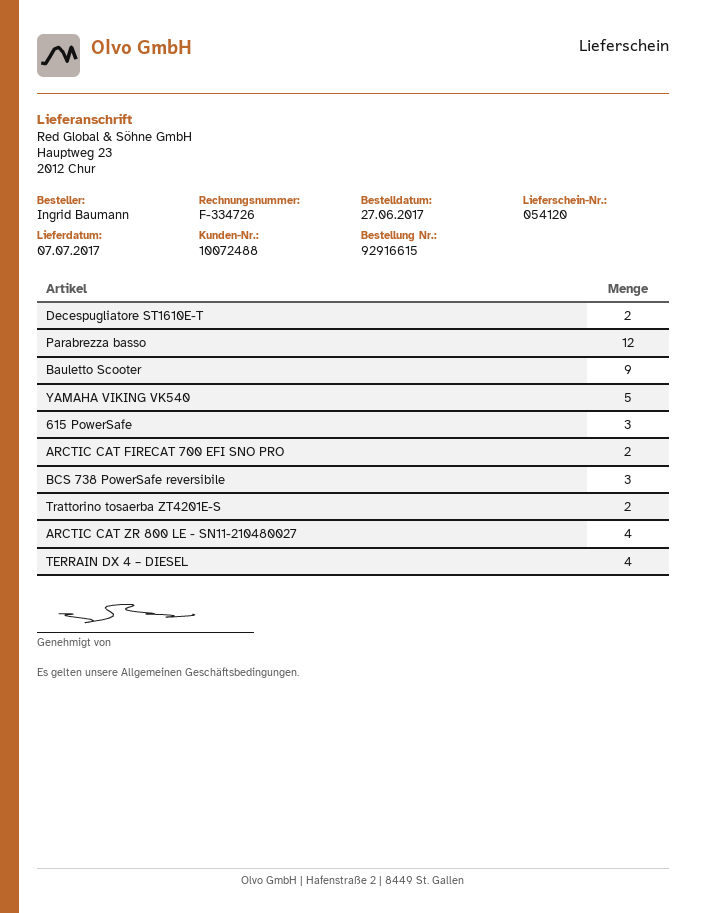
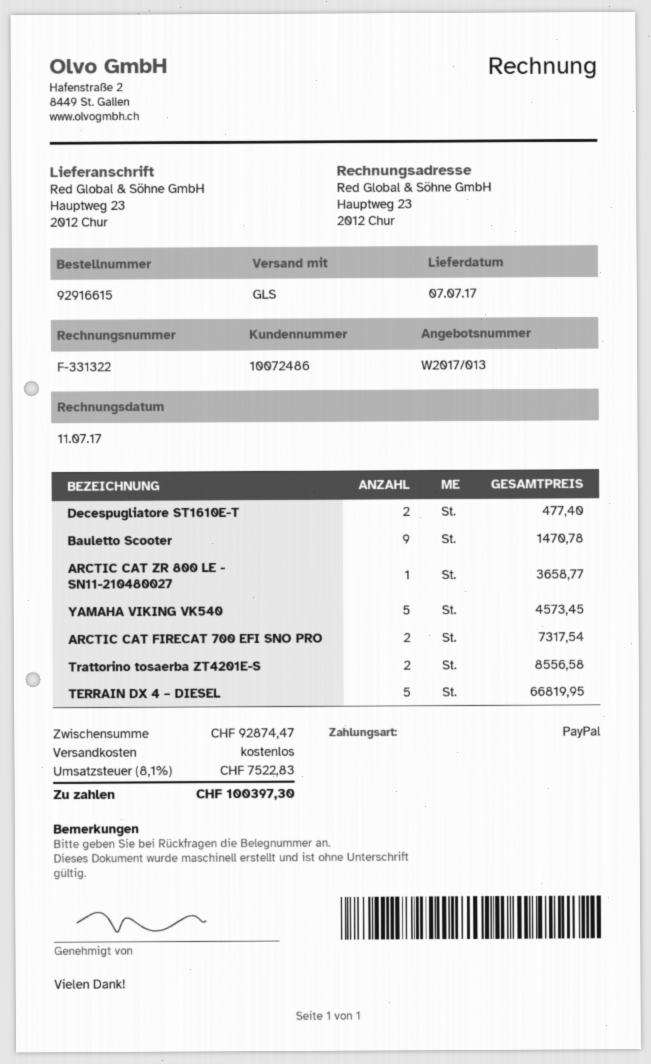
invoice number: F-334726 -> F-331322
customer number: 10072488 -> 10072486
Parabrezza basso: 12 -> none
615 PowerSafe: 3 -> none
BCS 738 PowerSafe reversibile: 3 -> none
ARCTIC CAT ZR 800 LE - SN11-210480027: 4 -> 1
TERRAIN DX 4 – DIESEL: 4 -> 5

